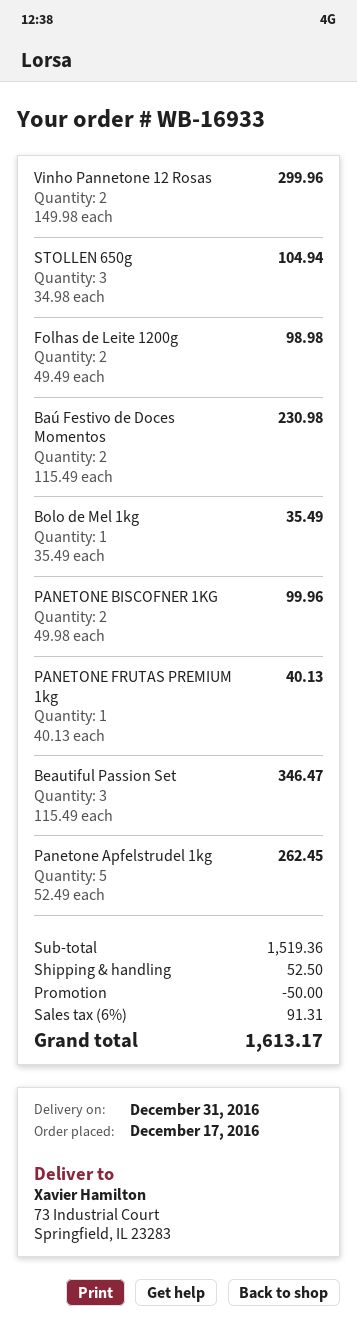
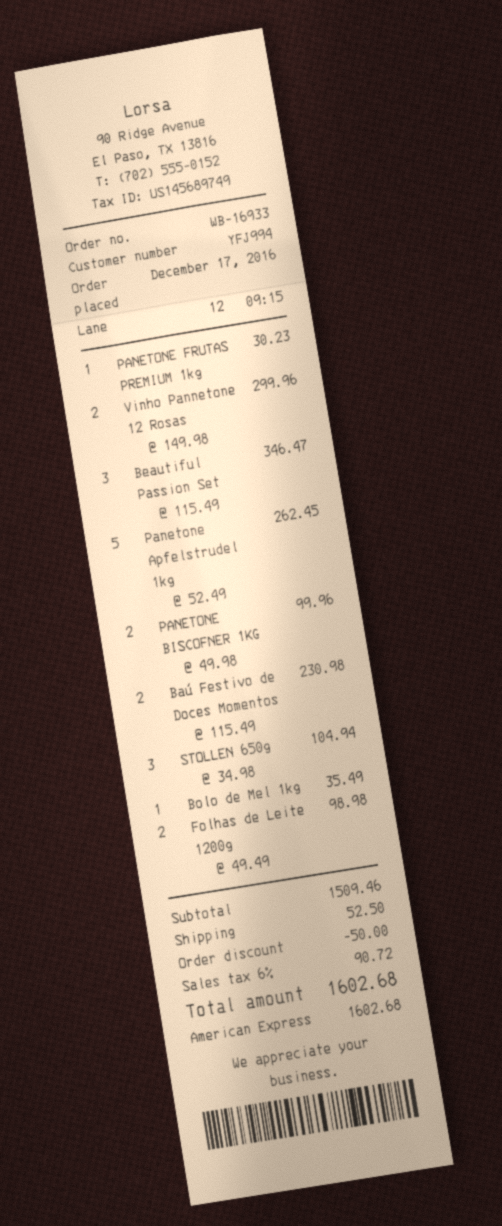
PANETONE FRUTAS PREMIUM 1kg: 1 x 40.13 = 40.13 -> 1 x 30.23 = 30.23
subtotal: 1519.36 -> 1509.46
tax: 6% = 91.31 -> 6% = 90.72
total: 1613.17 -> 1602.68

